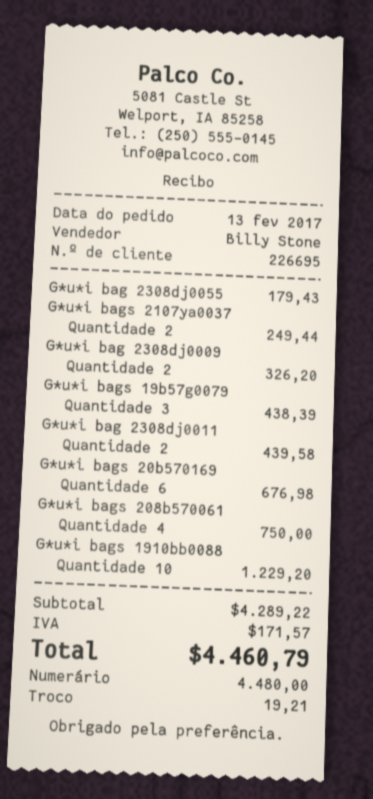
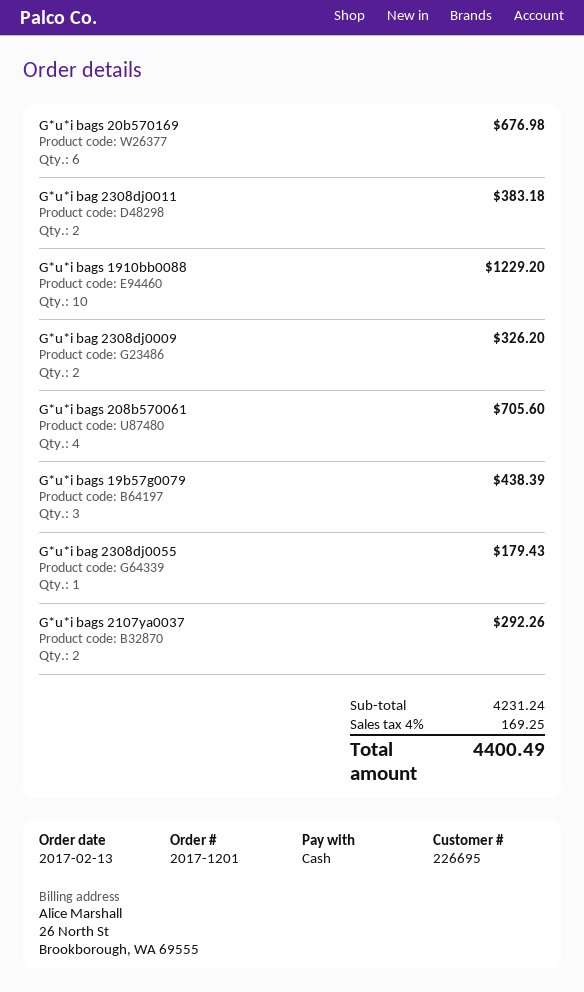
G*u*i bags 2107ya0037: 2 for 249.44 -> 2 for 292.26
G*u*i bag 2308dj0011: 2 for 439.58 -> 2 for 383.18
G*u*i bags 208b570061: 4 for 750.00 -> 4 for 705.60
subtotal: 4289.22 -> 4231.24
tax: 171.57 -> 169.25
total: 4460.79 -> 4400.49

